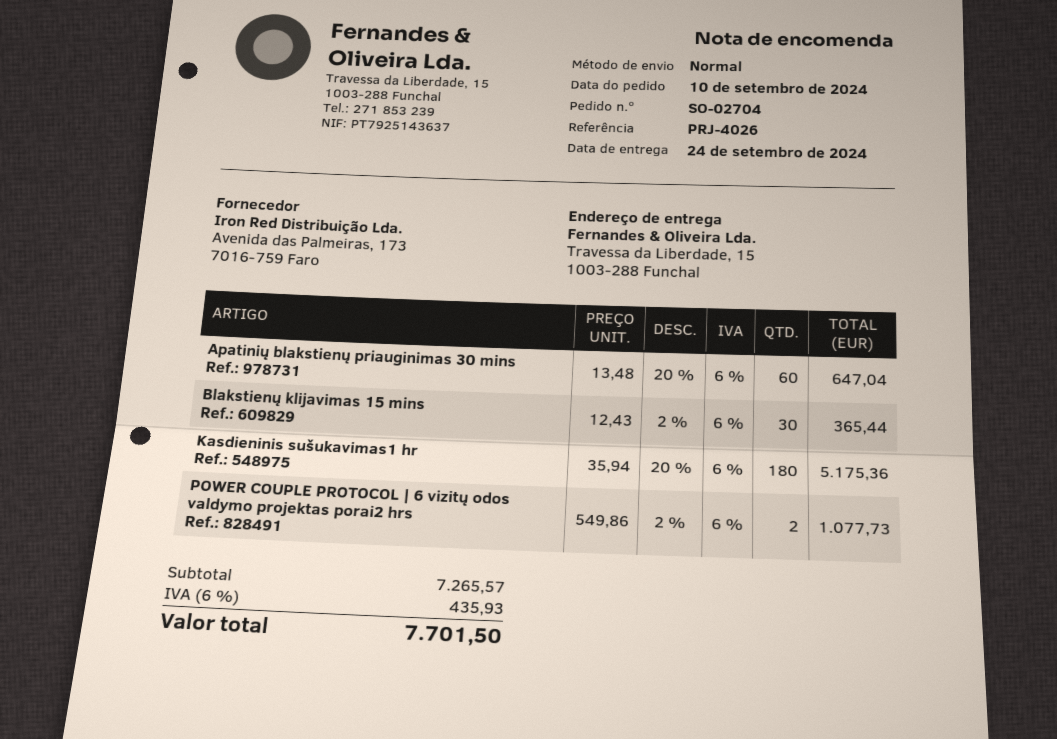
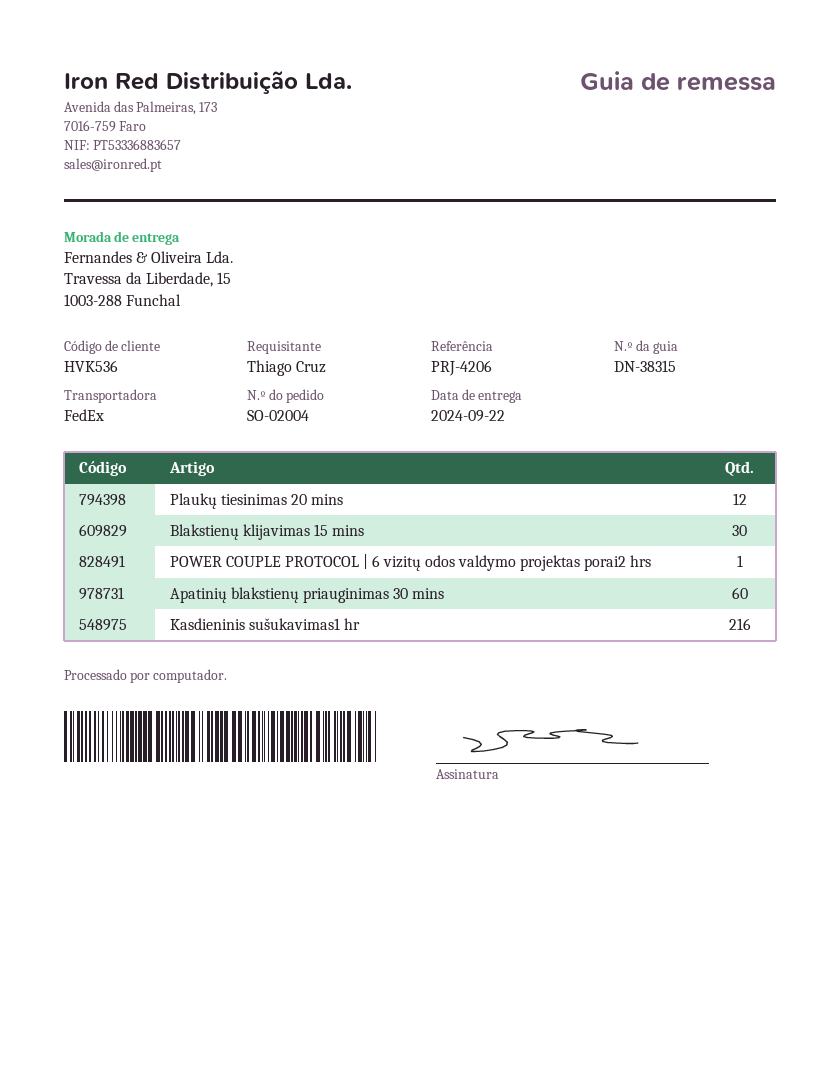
order number: SO-02704 -> SO-02004
delivery date: 2024-09-24 -> 2024-09-22
reference: PRJ-4026 -> PRJ-4206
shipping method: standard -> FedEx
Kasdieninis sušukavimas1 hr: 180 -> 216
POWER COUPLE PROTOCOL | 6 vizitų odos valdymo projektas porai2 hrs: 2 -> 1
Plaukų tiesinimas 20 mins: none -> 12

